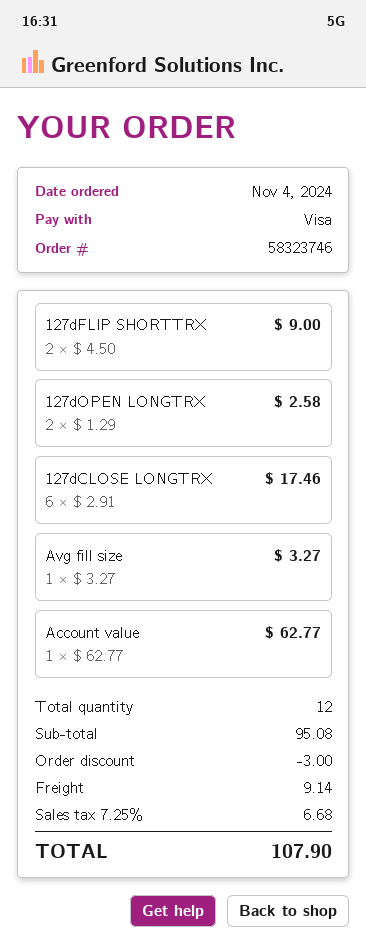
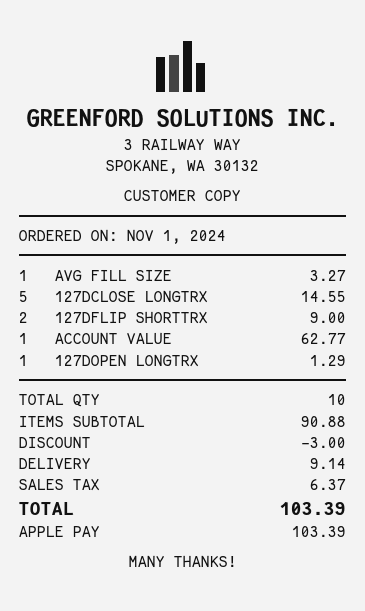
order date: 2024-11-04 -> 2024-11-01
payment method: Visa -> Apple Pay
127dOPEN LONGTRX: 2 for 2.58 -> 1 for 1.29
127dCLOSE LONGTRX: 6 for 17.46 -> 5 for 14.55
total quantity: 12 -> 10
subtotal: 95.08 -> 90.88
tax: 6.68 -> 6.37
total: 107.90 -> 103.39

